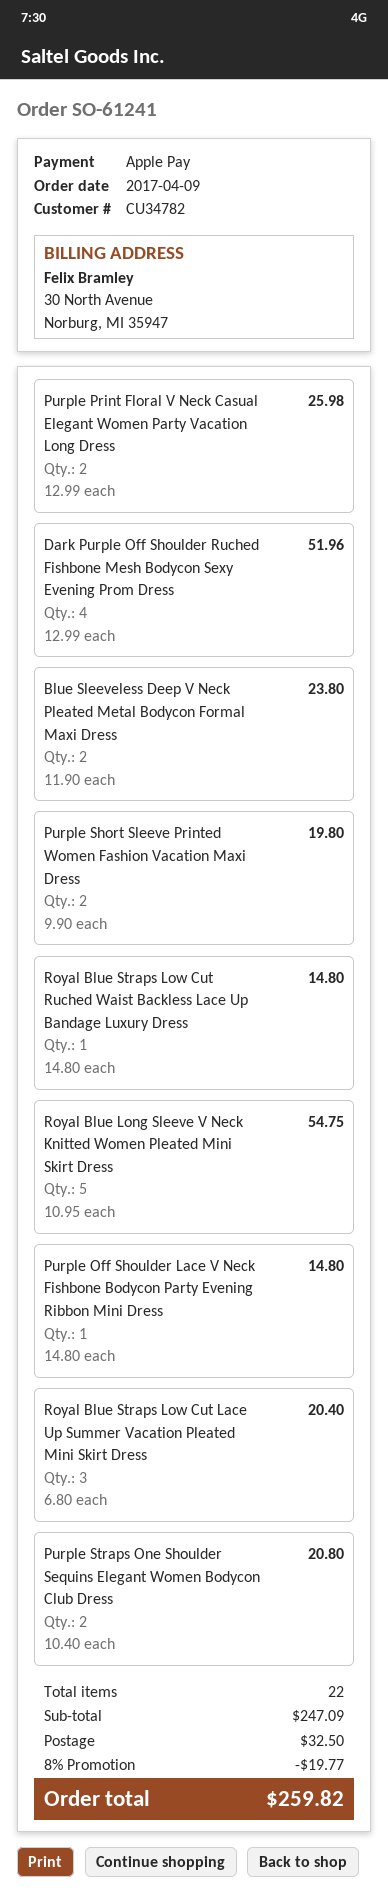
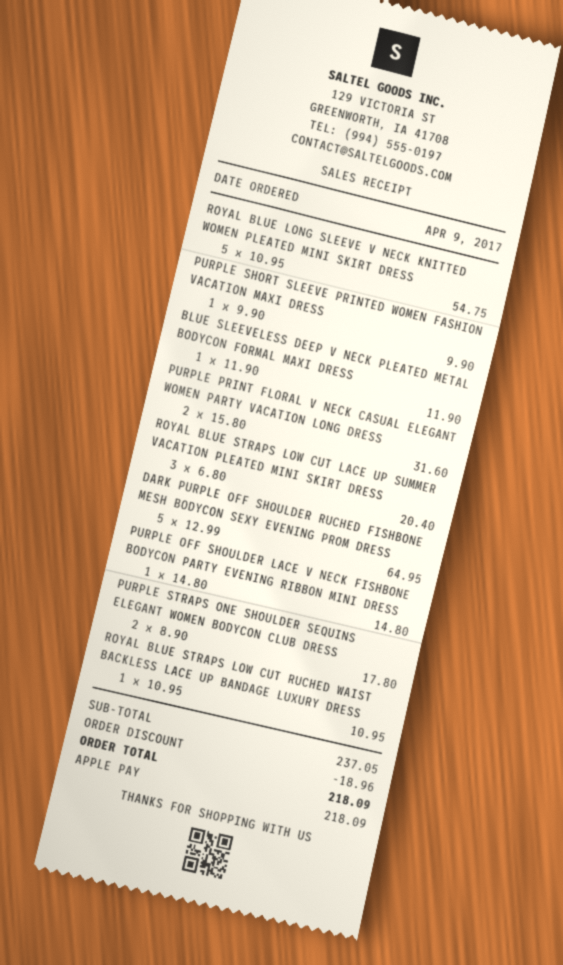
Purple Print Floral V Neck Casual Elegant Women Party Vacation Long Dress: 2 x 12.99 = 25.98 -> 2 x 15.80 = 31.60
Dark Purple Off Shoulder Ruched Fishbone Mesh Bodycon Sexy Evening Prom Dress: 4 x 12.99 = 51.96 -> 5 x 12.99 = 64.95
Blue Sleeveless Deep V Neck Pleated Metal Bodycon Formal Maxi Dress: 2 x 11.90 = 23.80 -> 1 x 11.90 = 11.90
Purple Short Sleeve Printed Women Fashion Vacation Maxi Dress: 2 x 9.90 = 19.80 -> 1 x 9.90 = 9.90
Royal Blue Straps Low Cut Ruched Waist Backless Lace Up Bandage Luxury Dress: 1 x 14.80 = 14.80 -> 1 x 10.95 = 10.95
Purple Straps One Shoulder Sequins Elegant Women Bodycon Club Dress: 2 x 10.40 = 20.80 -> 2 x 8.90 = 17.80
subtotal: 247.09 -> 237.05
discount: 19.77 -> 18.96
shipping: 32.50 -> none
total: 259.82 -> 218.09

